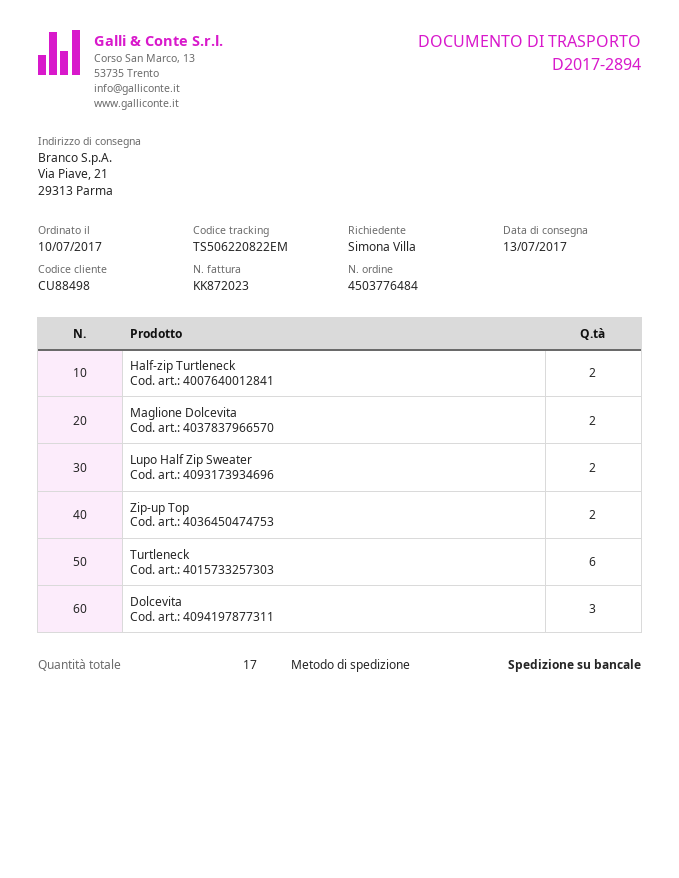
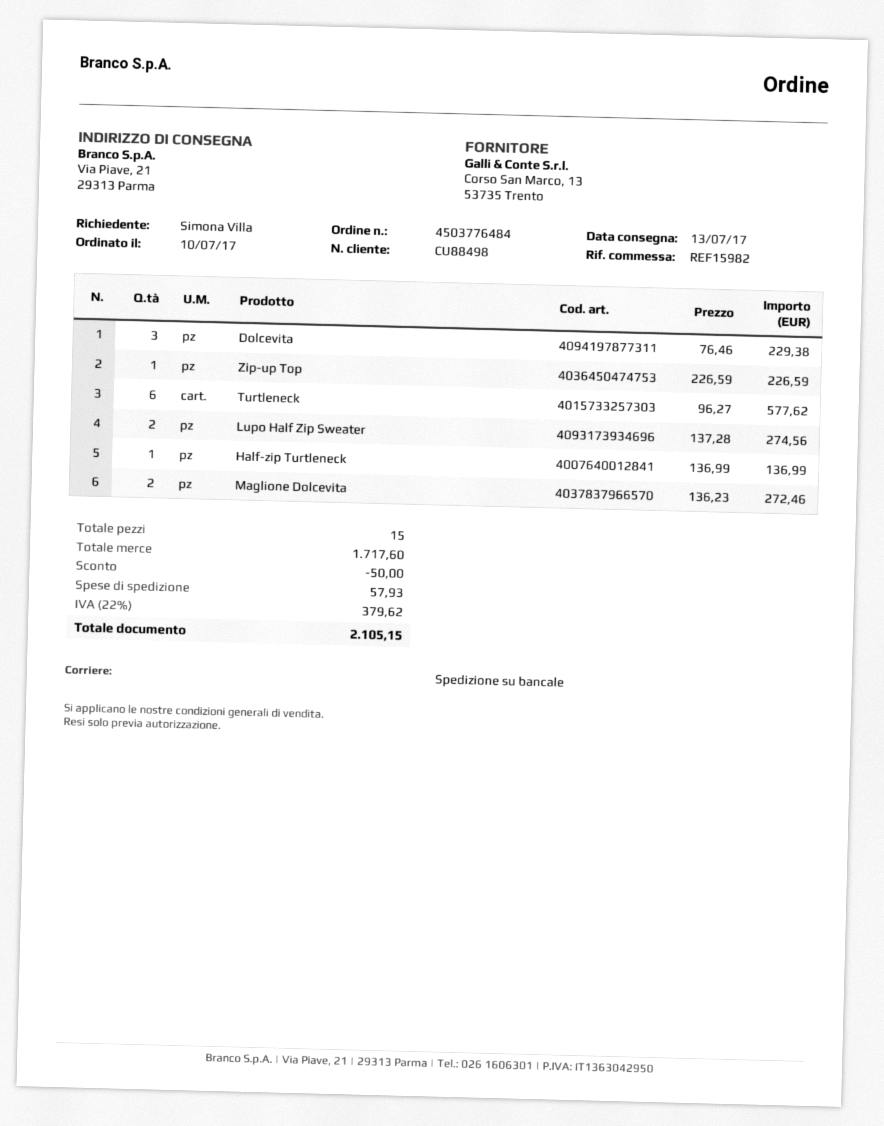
Half-zip Turtleneck: 2 -> 1
Zip-up Top: 2 -> 1
total quantity: 17 -> 15

